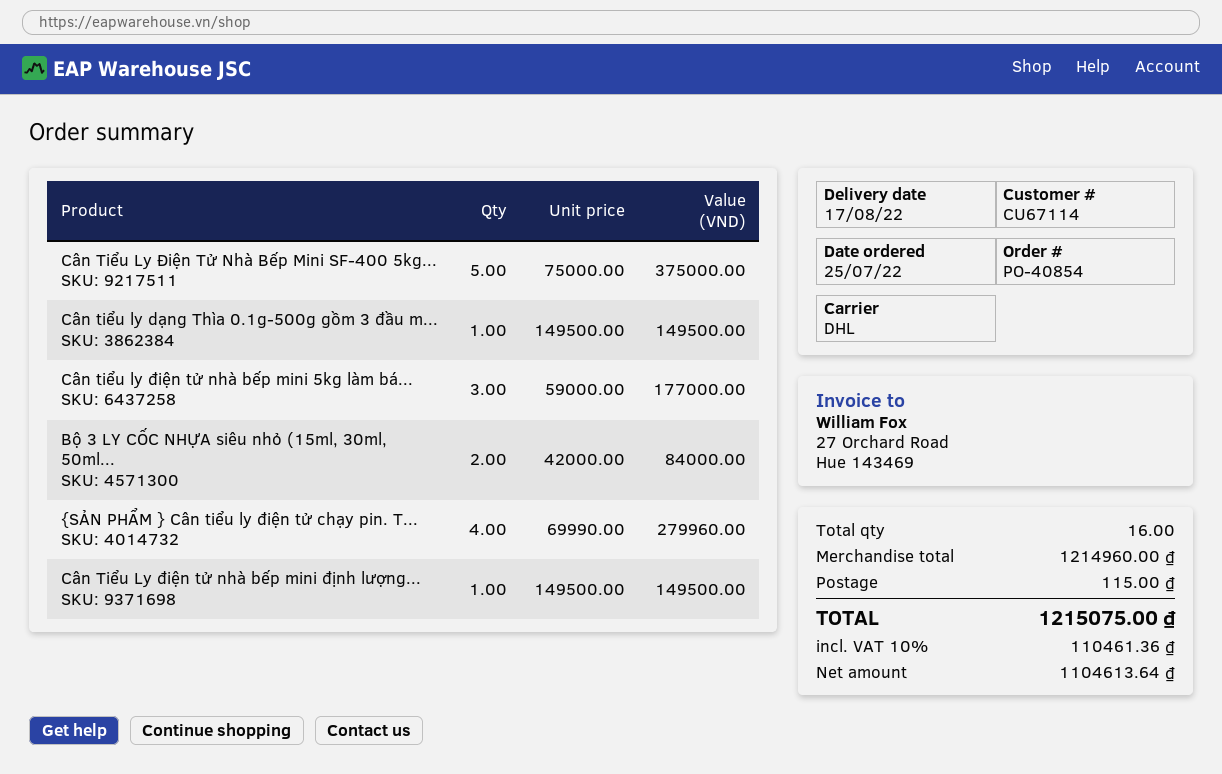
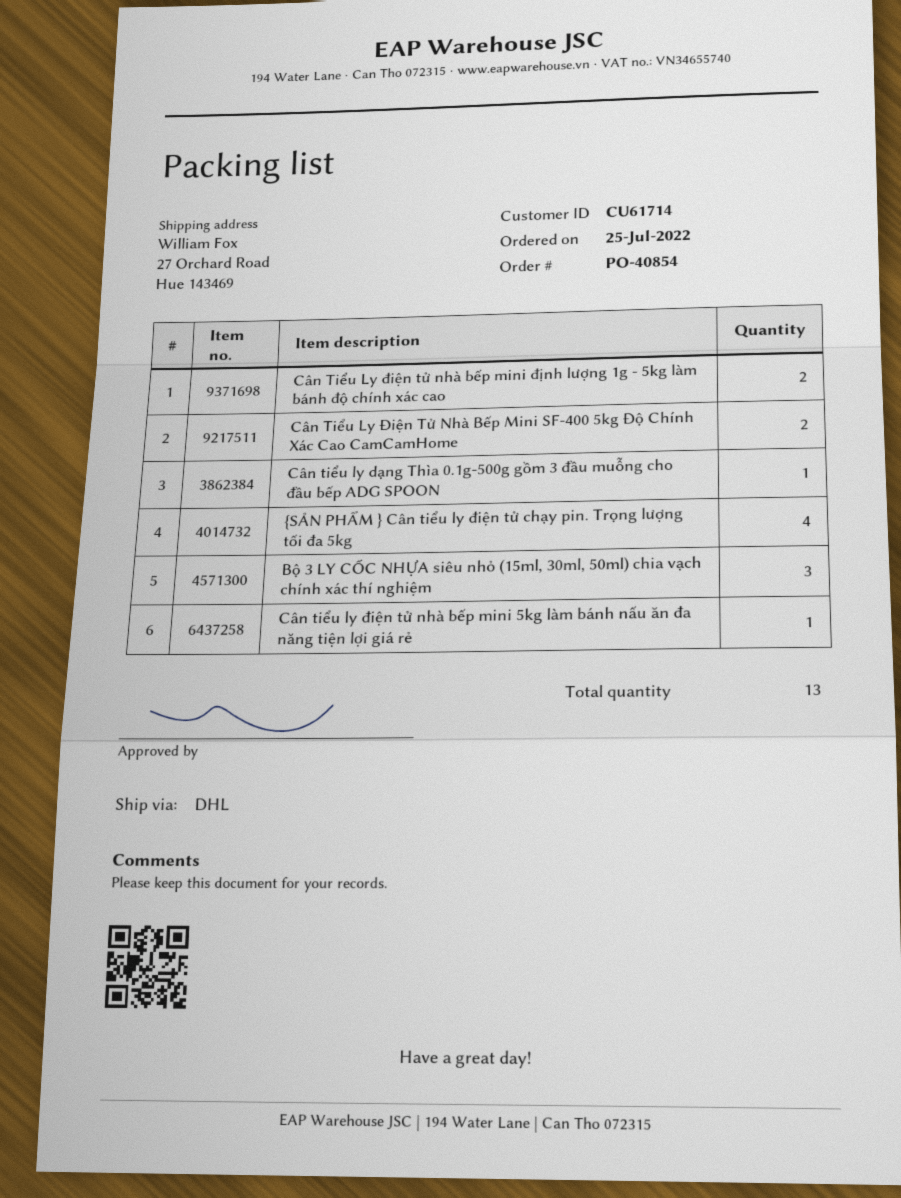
customer number: CU67114 -> CU61714
Cân Tiểu Ly Điện Tử Nhà Bếp Mini SF-400 5kg...: 5 -> 2
Cân tiểu ly điện tử nhà bếp mini 5kg làm bá...: 3 -> 1
Bộ 3 LY CỐC NHỰA siêu nhỏ (15ml, 30ml, 50ml...: 2 -> 3
Cân Tiểu Ly điện tử nhà bếp mini định lượng...: 1 -> 2
total quantity: 16 -> 13

